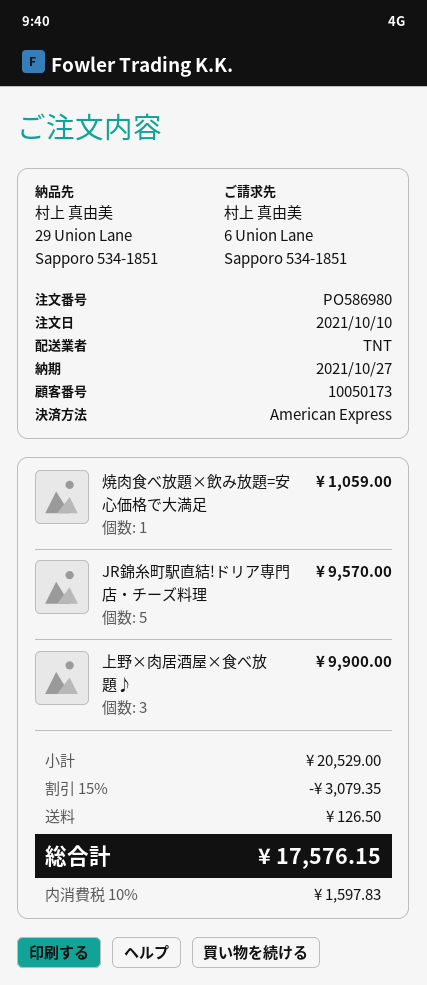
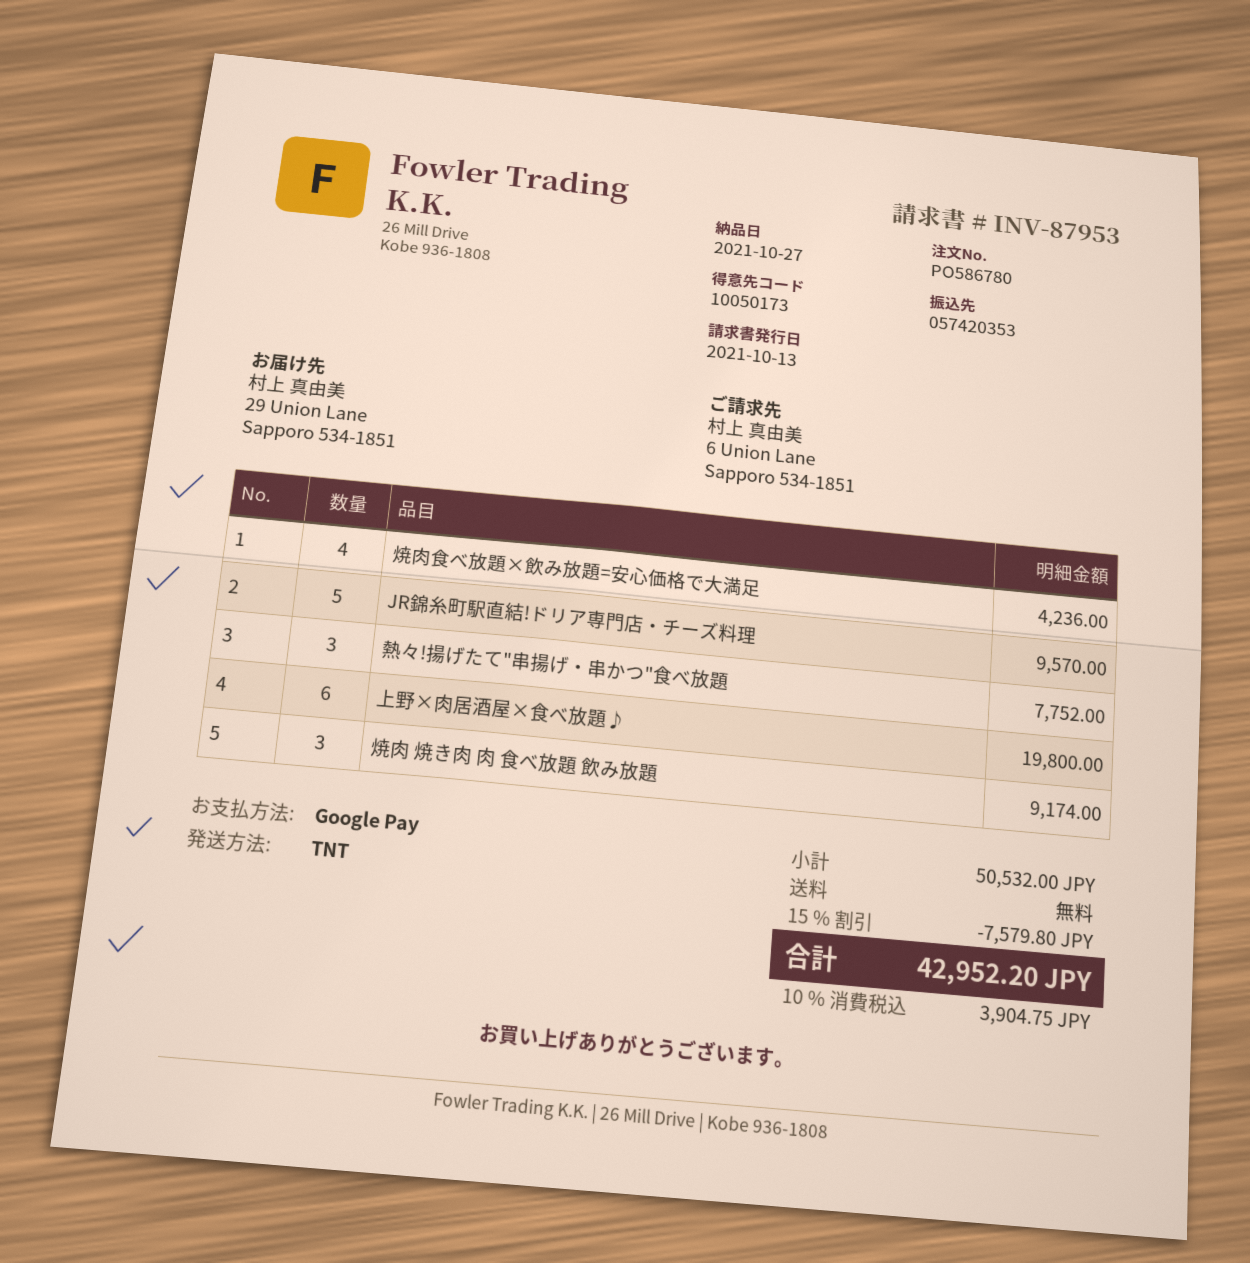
order number: PO586980 -> PO586780
payment method: American Express -> Google Pay
焼肉食べ放題×飲み放題=安心価格で大満足: 1 for 1059.00 -> 4 for 4236.00
上野×肉居酒屋×食べ放題♪: 3 for 9900.00 -> 6 for 19800.00
熱々!揚げたて"串揚げ・串かつ"食べ放題: none -> 3 for 7752.00
焼肉 焼き肉 肉 食べ放題 飲み放題: none -> 3 for 9174.00
subtotal: 20529.00 -> 50532.00
discount: 15% = 3079.35 -> 15% = 7579.80
shipping: 126.50 -> 0.00
tax: 10% = 1597.83 -> 10% = 3904.75
total: 17576.15 -> 42952.20

